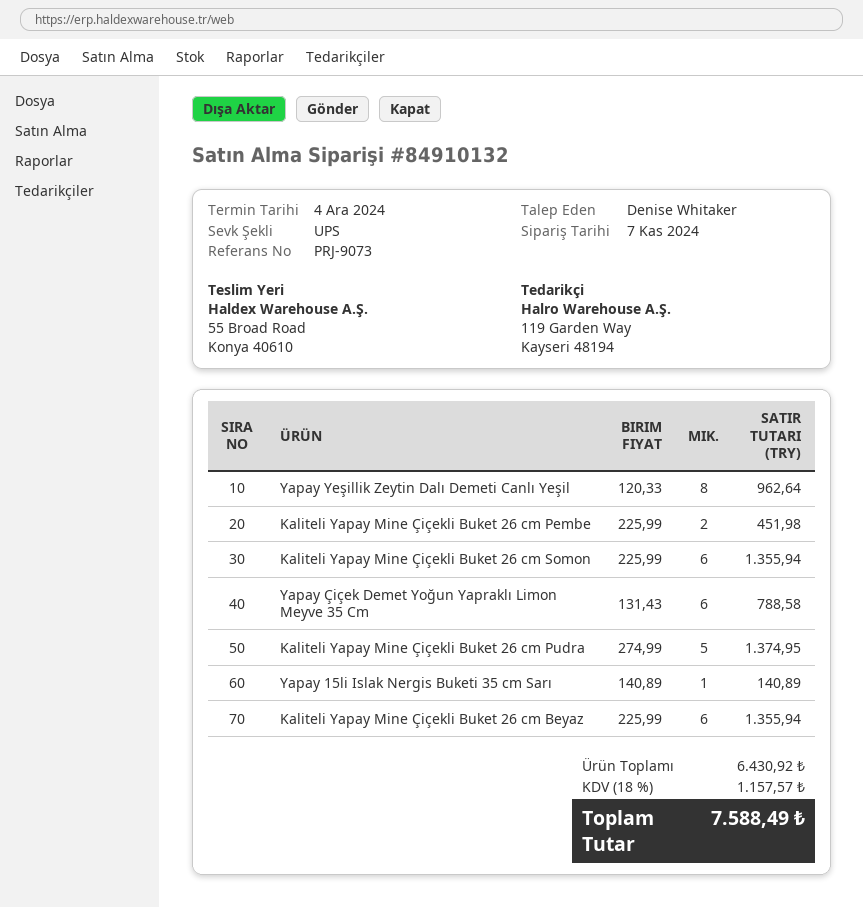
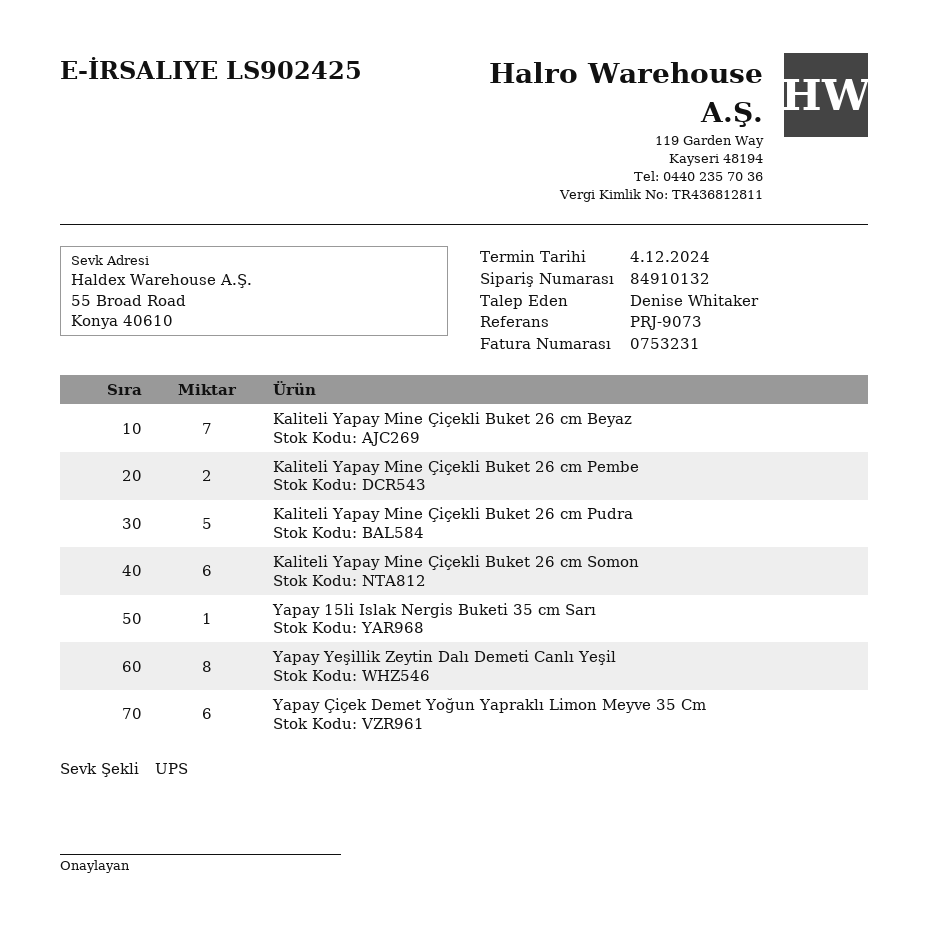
Kaliteli Yapay Mine Çiçekli Buket 26 cm Beyaz: 6 -> 7

